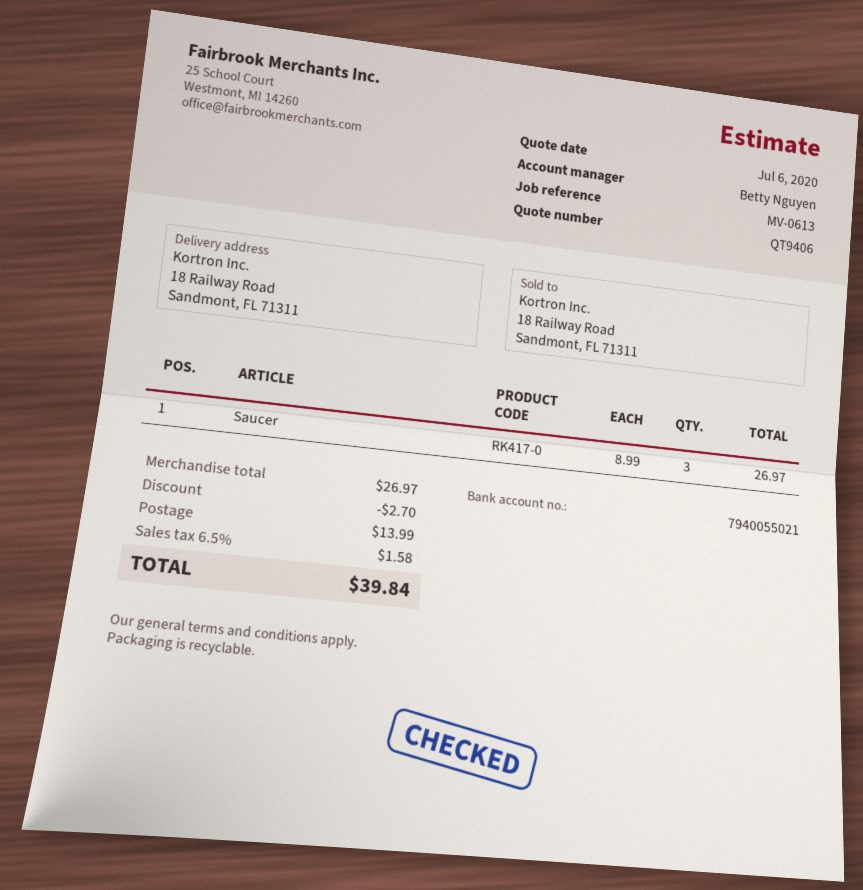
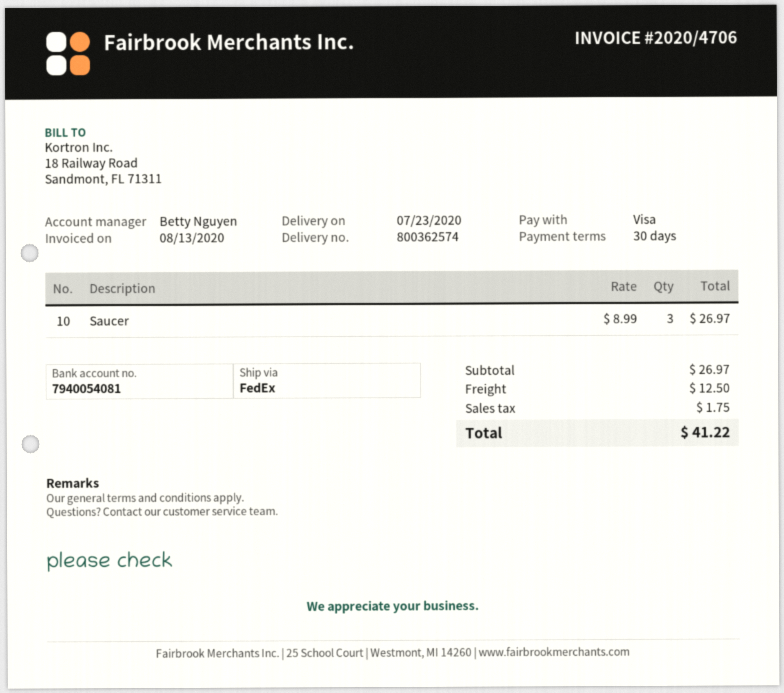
bank account: 7940055021 -> 7940054081
discount: 2.70 -> none
shipping: 13.99 -> 12.50
tax: 1.58 -> 1.75
total: 39.84 -> 41.22

